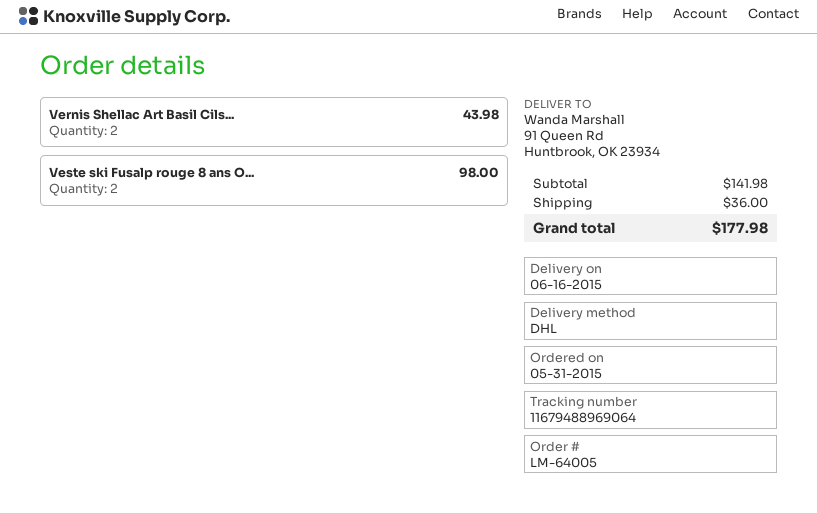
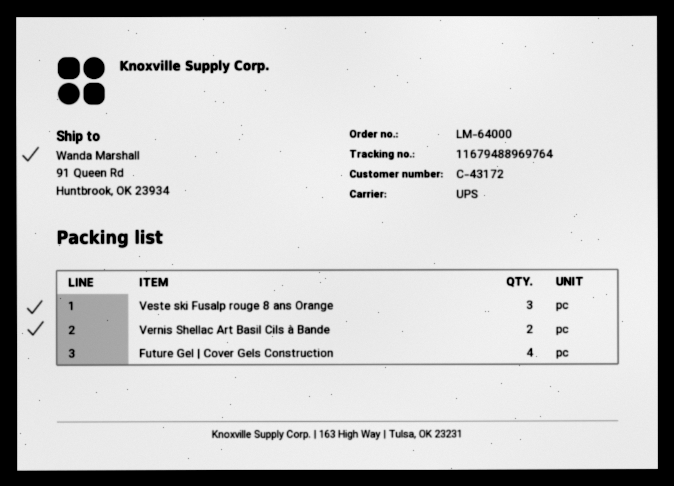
order number: LM-64005 -> LM-64000
shipping method: DHL -> UPS
tracking number: 11679488969064 -> 11679488969764
Veste ski Fusalp rouge 8 ans O...: 2 -> 3
Future Gel | Cover Gels Construction: none -> 4

